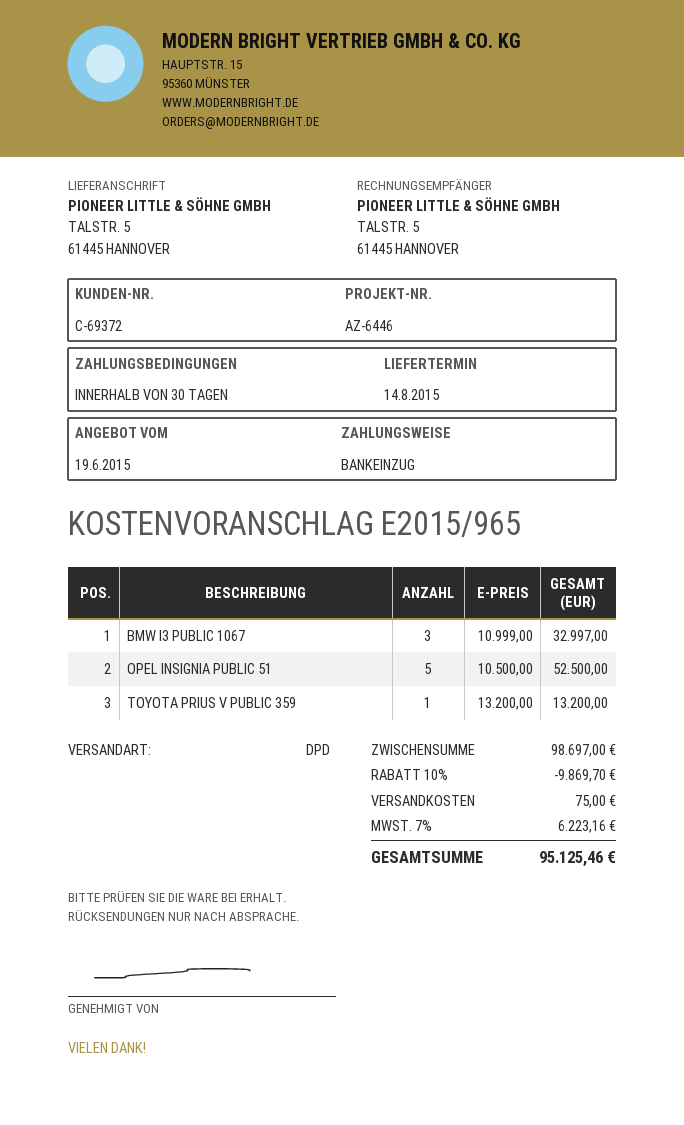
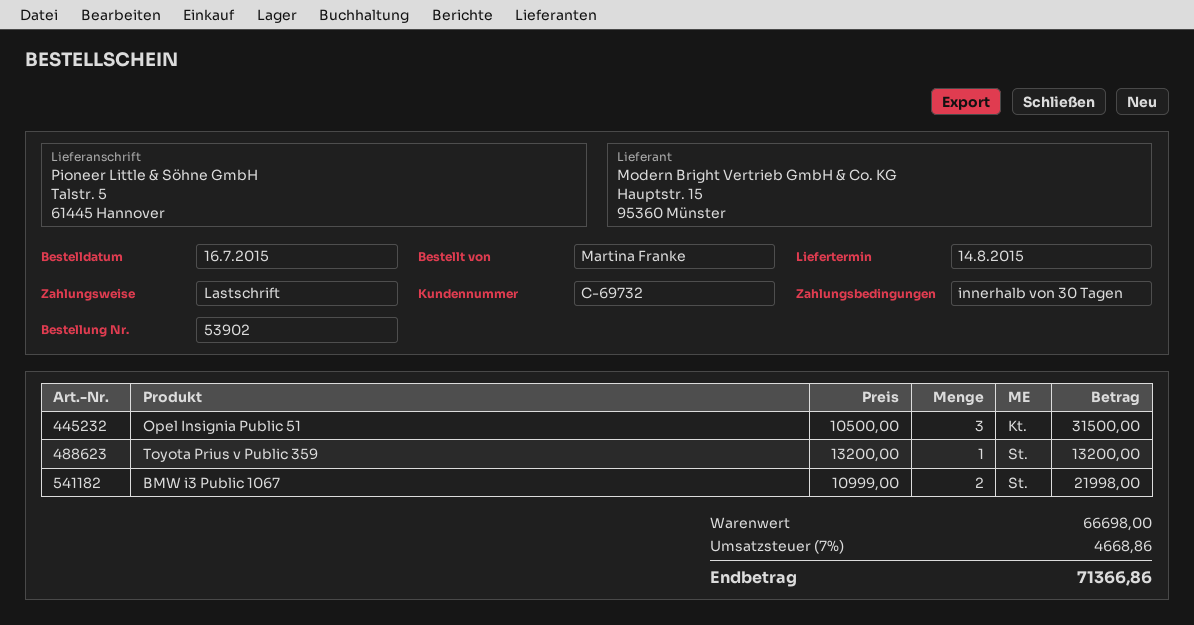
customer number: C-69372 -> C-69732
BMW I3 PUBLIC 1067: 3 x 10999.00 = 32997.00 -> 2 x 10999.00 = 21998.00
OPEL INSIGNIA PUBLIC 51: 5 x 10500.00 = 52500.00 -> 3 x 10500.00 = 31500.00
subtotal: 98697.00 -> 66698.00
discount: 10% = 9869.70 -> none
shipping: 75.00 -> none
tax: 7% = 6223.16 -> 7% = 4668.86
total: 95125.46 -> 71366.86

